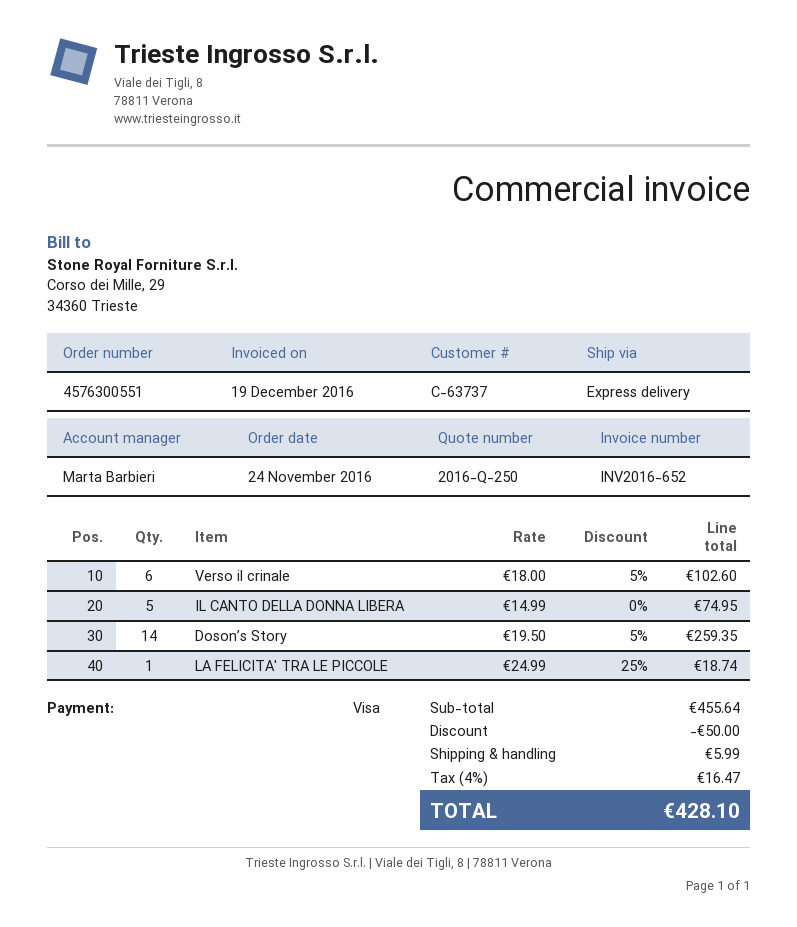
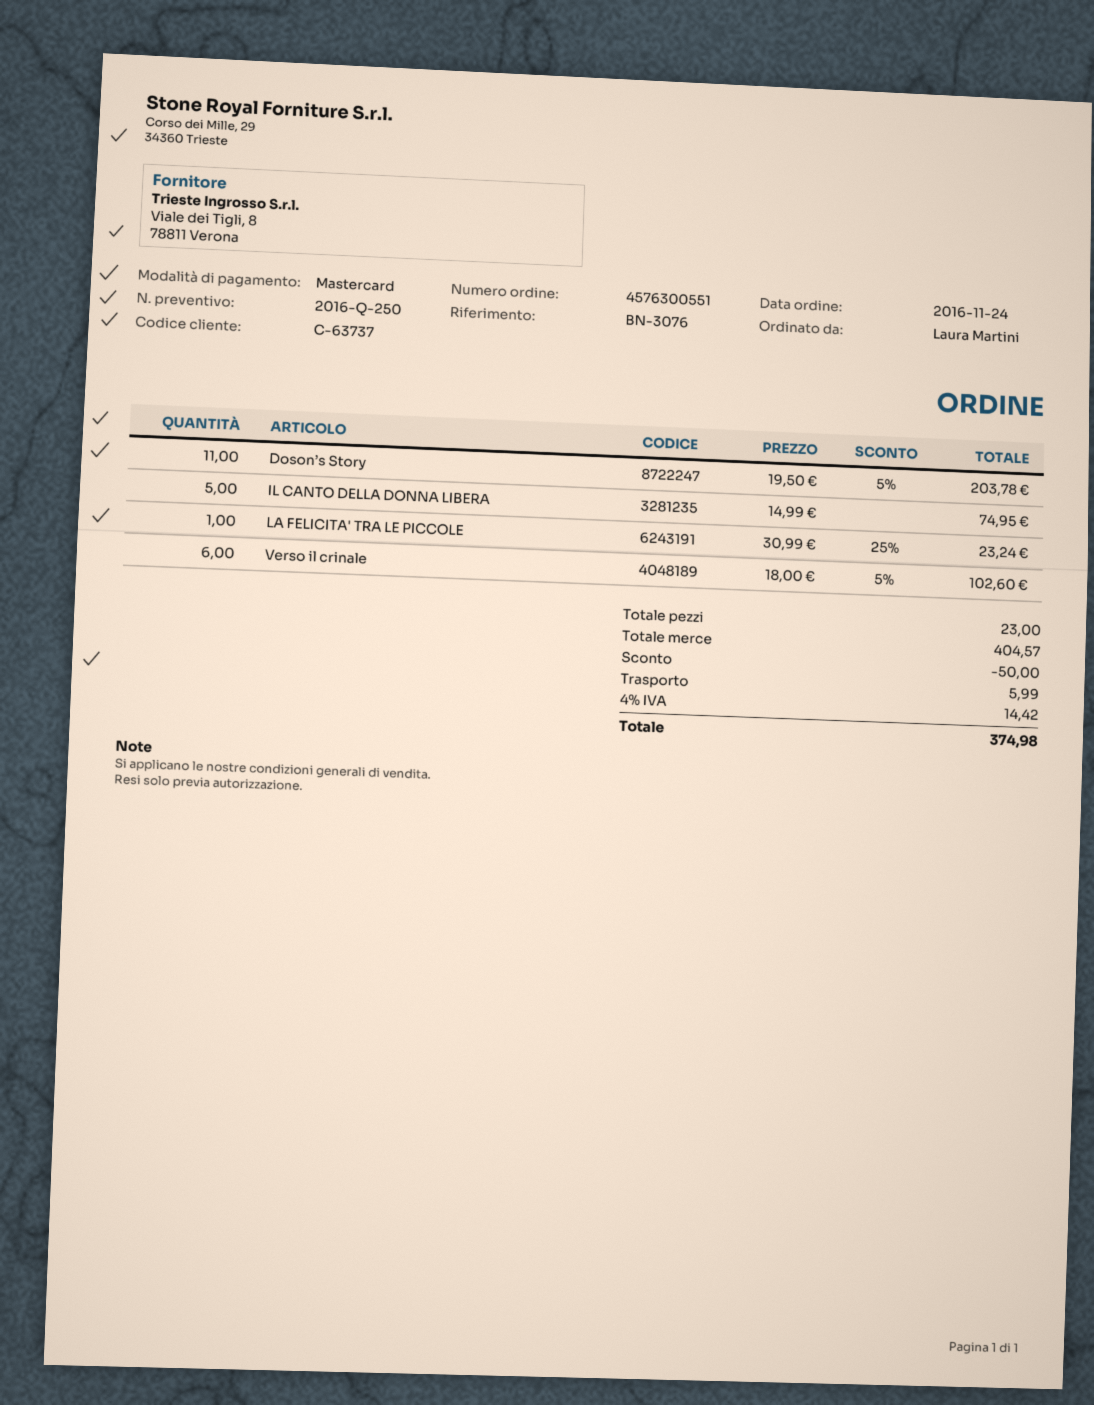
payment method: Visa -> Mastercard
Doson’s Story: 14 x 19.50 - 5% = 259.35 -> 11 x 19.50 - 5% = 203.78
LA FELICITA' TRA LE PICCOLE: 1 x 24.99 - 25% = 18.74 -> 1 x 30.99 - 25% = 23.24
subtotal: 455.64 -> 404.57
tax: 4% = 16.47 -> 4% = 14.42
total: 428.10 -> 374.98

